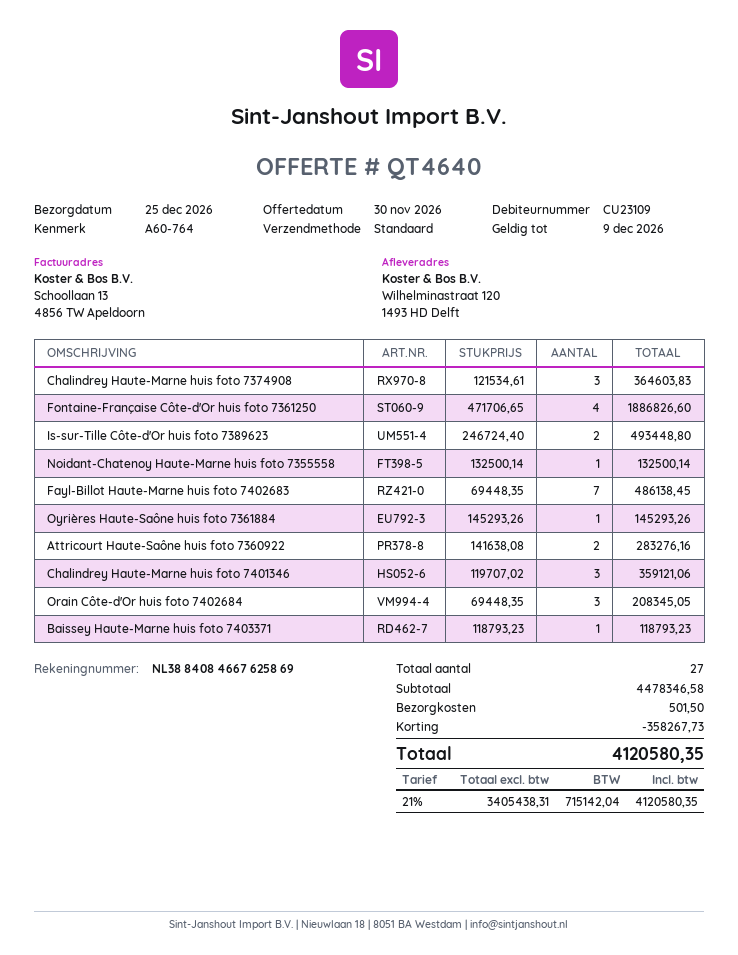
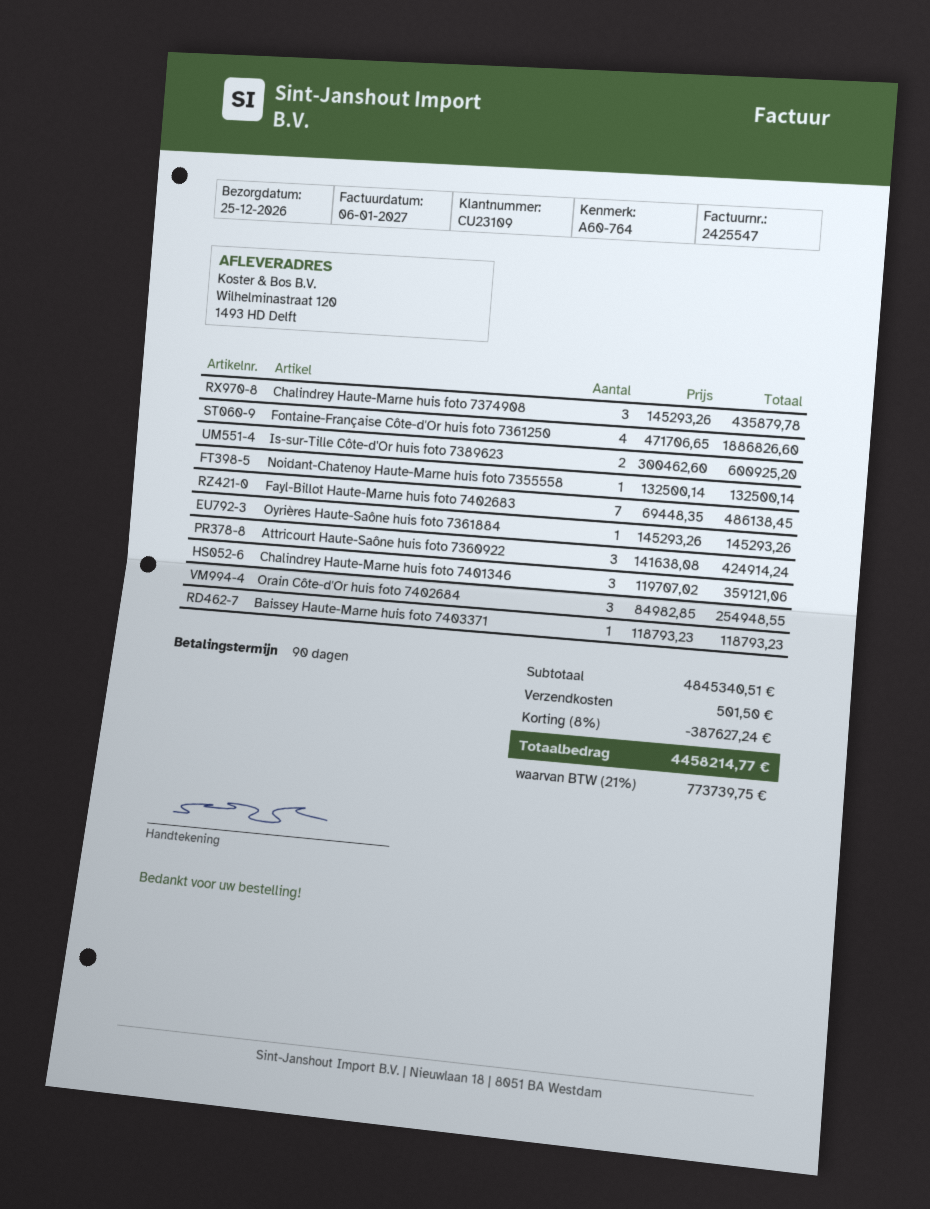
Chalindrey Haute-Marne huis foto 7374908: 3 x 121534.61 = 364603.83 -> 3 x 145293.26 = 435879.78
Is-sur-Tille Côte-d'Or huis foto 7389623: 2 x 246724.40 = 493448.80 -> 2 x 300462.60 = 600925.20
Attricourt Haute-Saône huis foto 7360922: 2 x 141638.08 = 283276.16 -> 3 x 141638.08 = 424914.24
Orain Côte-d'Or huis foto 7402684: 3 x 69448.35 = 208345.05 -> 3 x 84982.85 = 254948.55
subtotal: 4478346.58 -> 4845340.51
discount: 358267.73 -> 387627.24
tax: 21% = 715142.04 -> 21% = 773739.75
total: 4120580.35 -> 4458214.77

